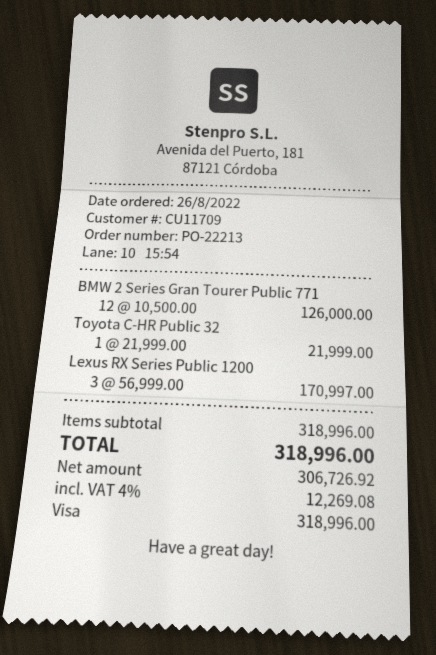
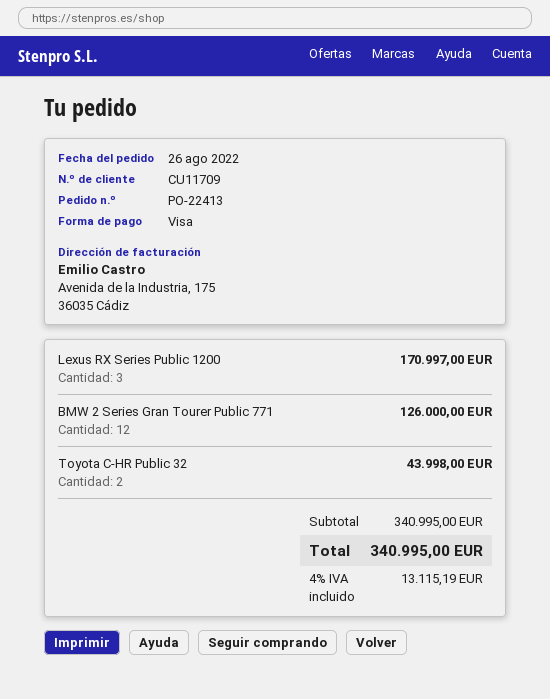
order number: PO-22213 -> PO-22413
Toyota C-HR Public 32: 1 for 21999.00 -> 2 for 43998.00
subtotal: 318996.00 -> 340995.00
tax: 4% = 12269.08 -> 4% = 13115.19
total: 318996.00 -> 340995.00

